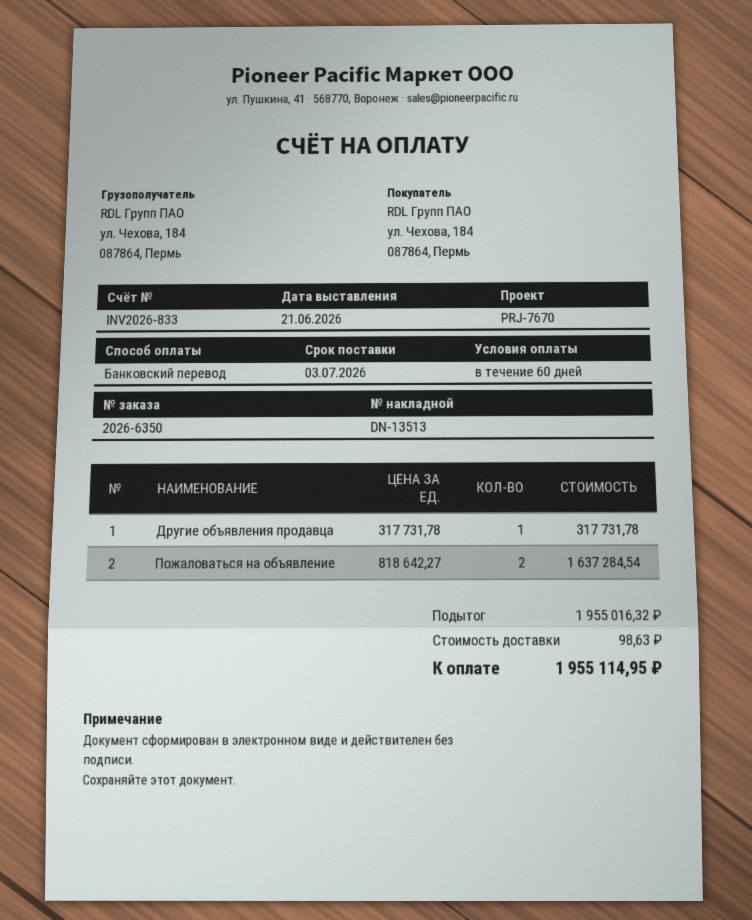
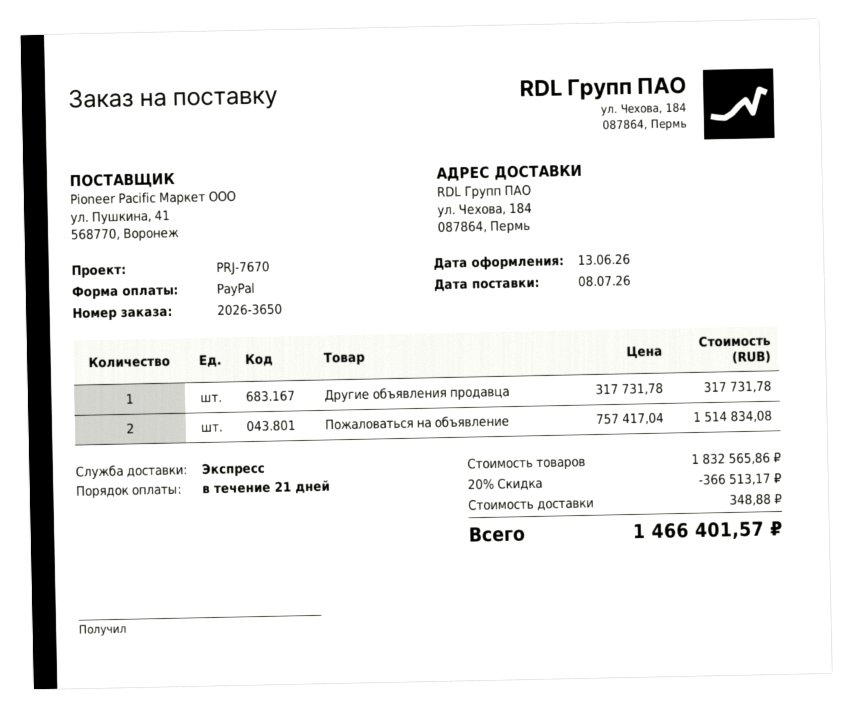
order number: 2026-6350 -> 2026-3650
delivery date: 2026-07-03 -> 2026-07-08
payment terms: 60 days -> 21 days
payment method: bank transfer -> PayPal
Пожаловаться на объявление: 2 x 818642.27 = 1637284.54 -> 2 x 757417.04 = 1514834.08
subtotal: 1955016.32 -> 1832565.86
discount: none -> 20% = 366513.17
shipping: 98.63 -> 348.88
total: 1955114.95 -> 1466401.57

